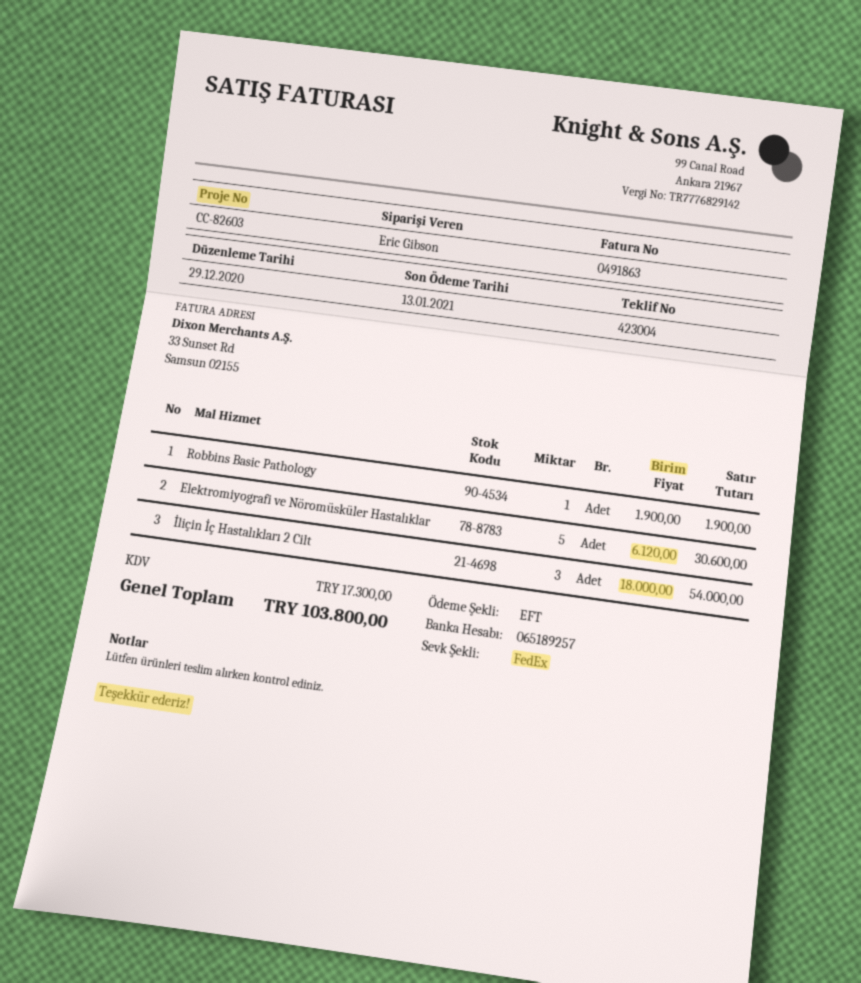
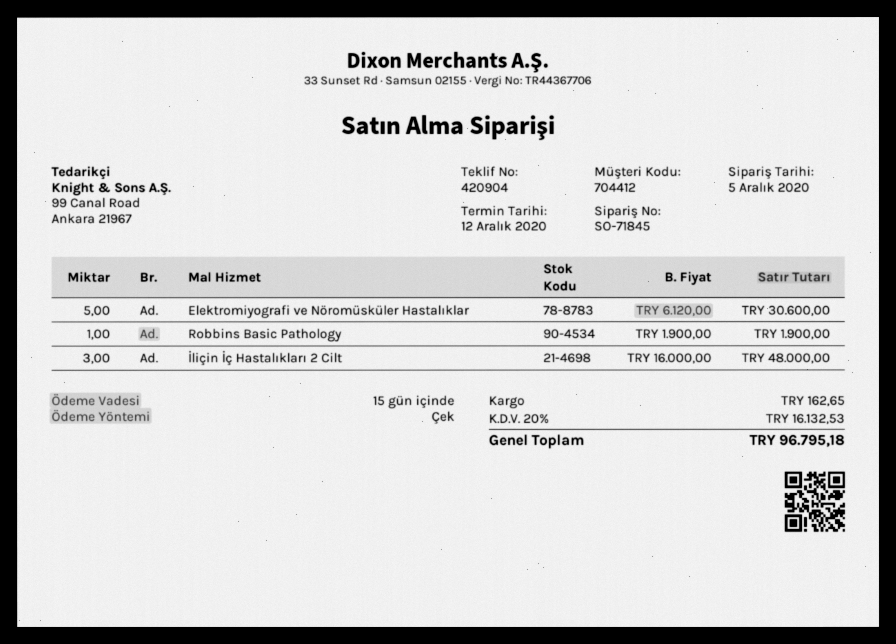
quote number: 423004 -> 420904
payment method: bank transfer -> cheque
İliçin İç Hastalıkları 2 Cilt: 3 x 18000.00 = 54000.00 -> 3 x 16000.00 = 48000.00
shipping: none -> 162.65
tax: 17300.00 -> 16132.53
total: 103800.00 -> 96795.18

